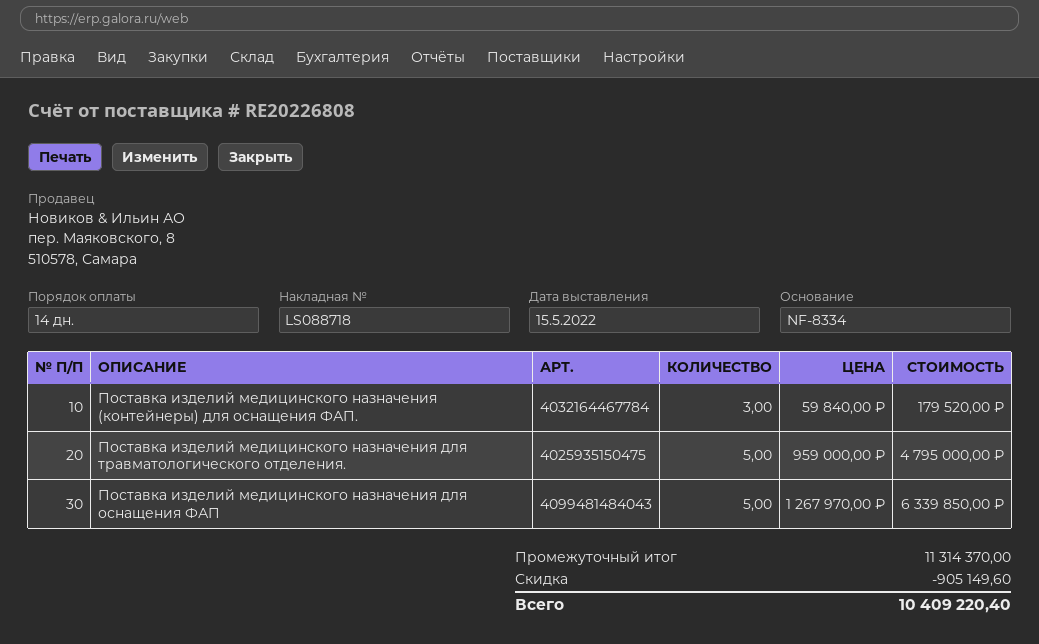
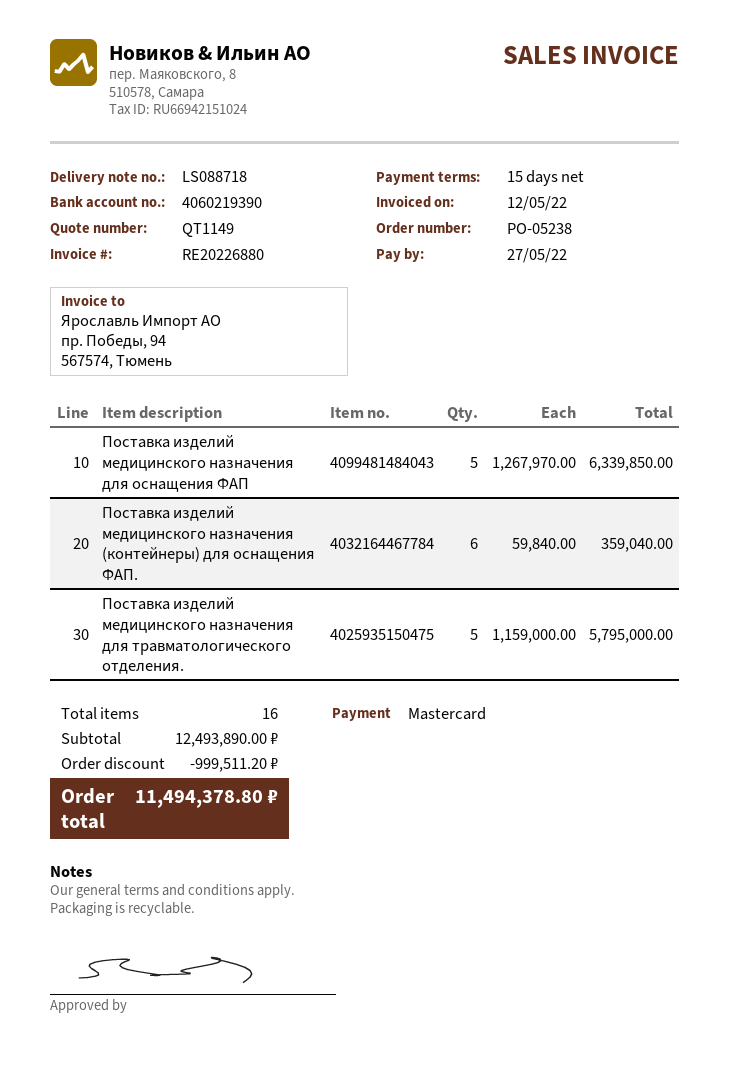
invoice number: RE20226808 -> RE20226880
invoice date: 2022-05-15 -> 2022-05-12
payment terms: 14 days -> 15 days
Поставка изделий медицинского назначения (контейнеры) для оснащения ФАП.: 3 x 59840.00 = 179520.00 -> 6 x 59840.00 = 359040.00
Поставка изделий медицинского назначения для травматологического отделения.: 5 x 959000.00 = 4795000.00 -> 5 x 1159000.00 = 5795000.00
subtotal: 11314370.00 -> 12493890.00
discount: 905149.60 -> 999511.20
total: 10409220.40 -> 11494378.80

